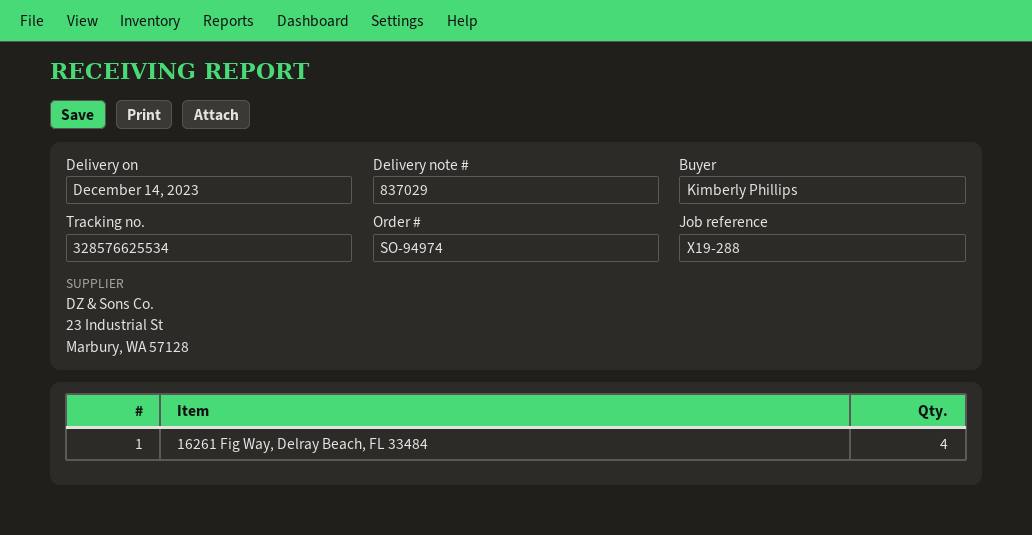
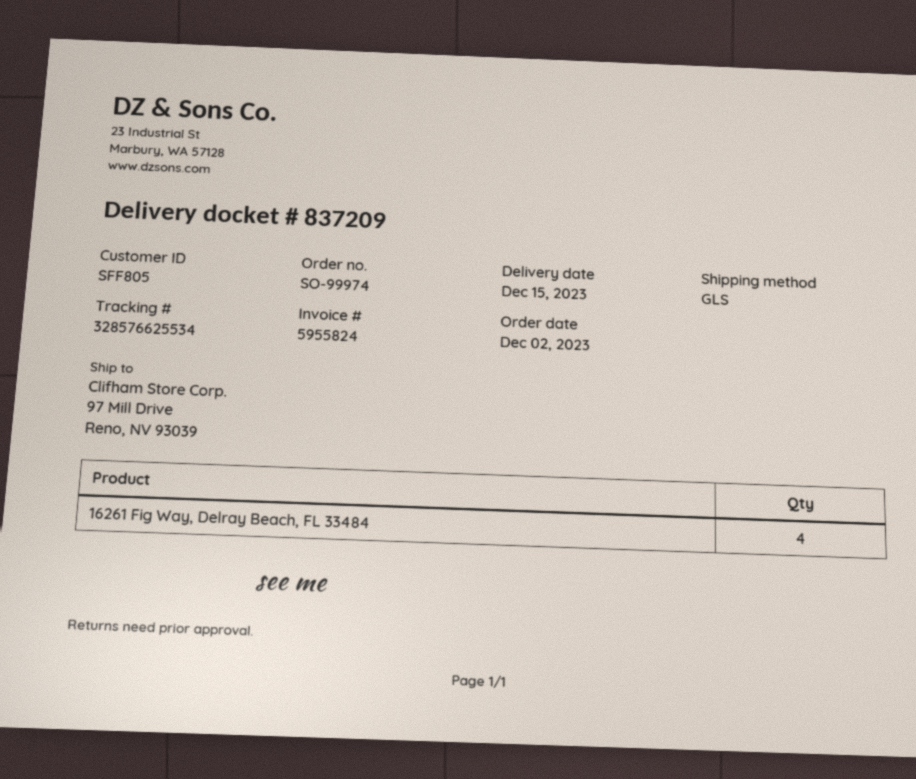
order number: SO-94974 -> SO-99974
delivery note number: 837029 -> 837209
delivery date: 2023-12-14 -> 2023-12-15

